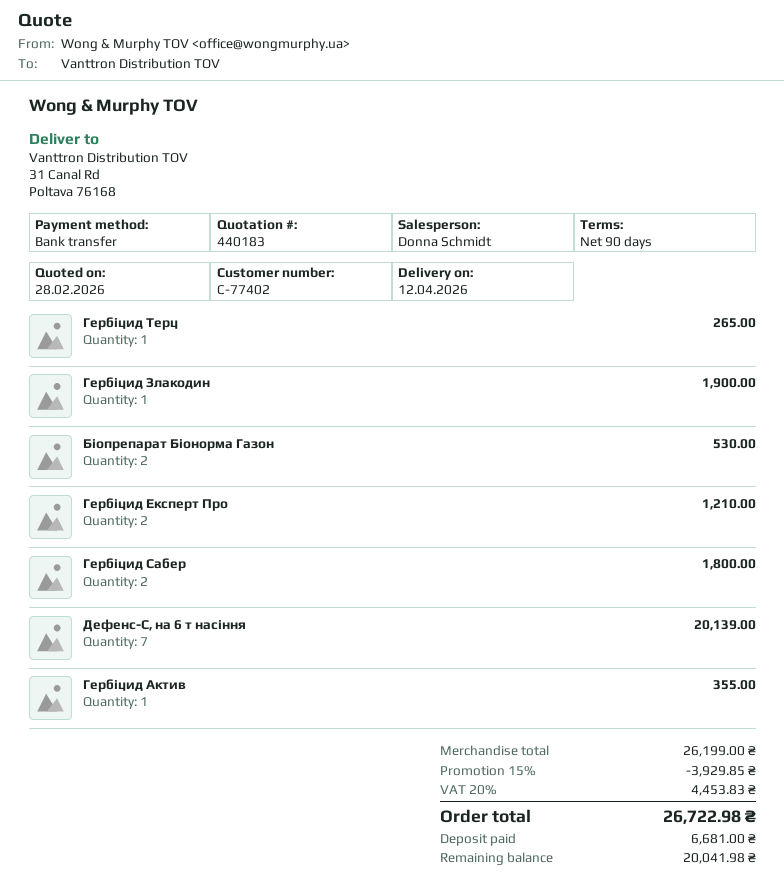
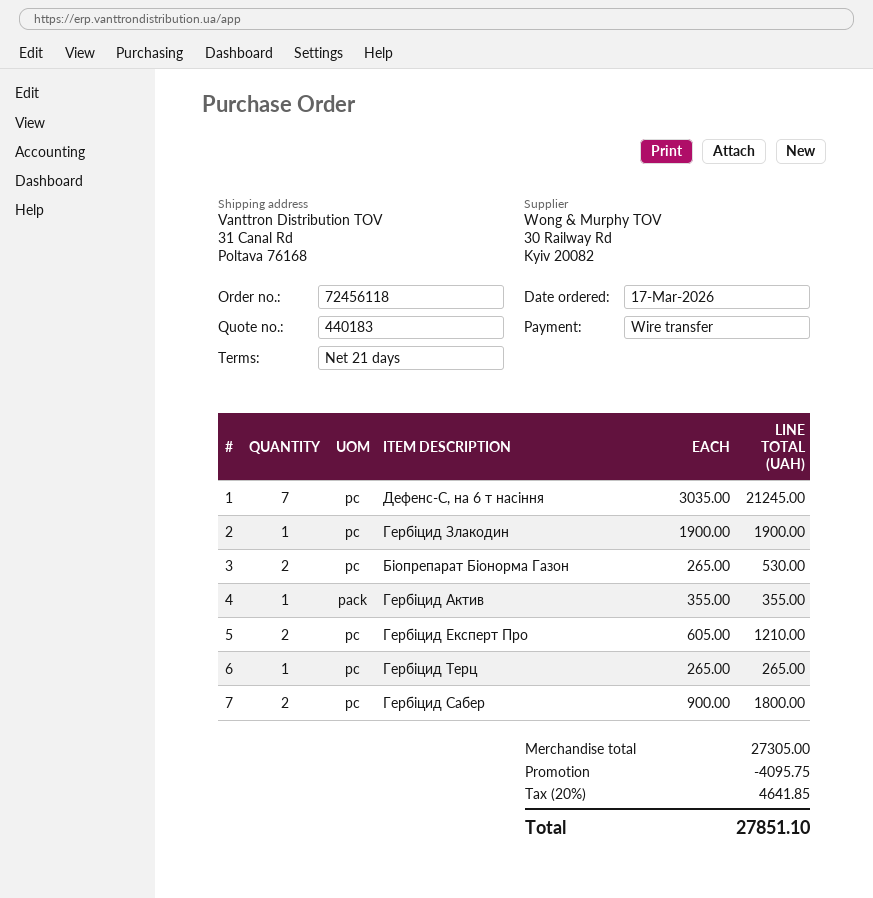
payment terms: 90 days -> 21 days
Дефенс-С, на 6 т насіння: 7 for 20139.00 -> 7 for 21245.00
subtotal: 26199.00 -> 27305.00
discount: 3929.85 -> 4095.75
tax: 20% = 4453.83 -> 20% = 4641.85
total: 26722.98 -> 27851.10

